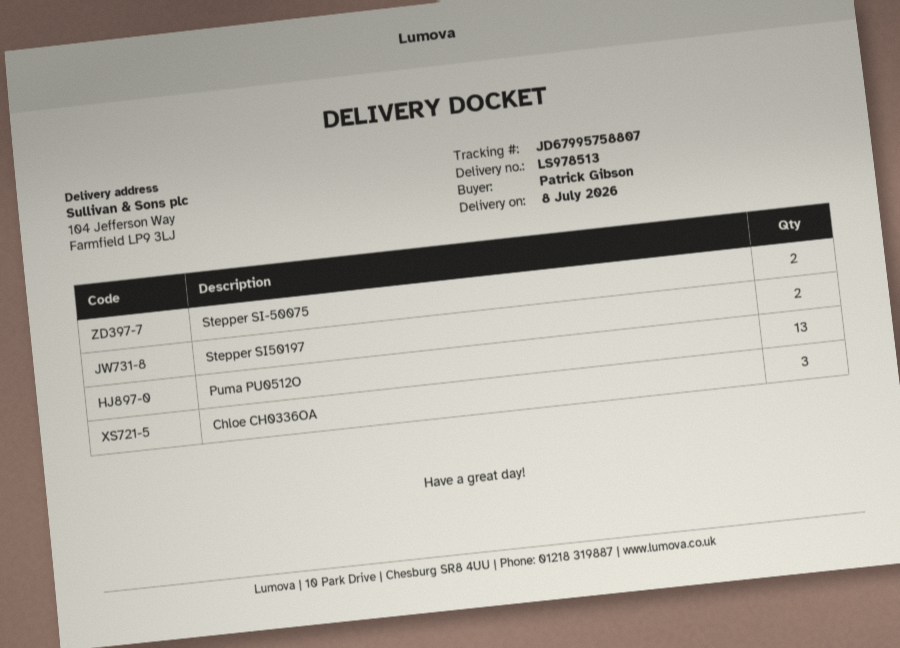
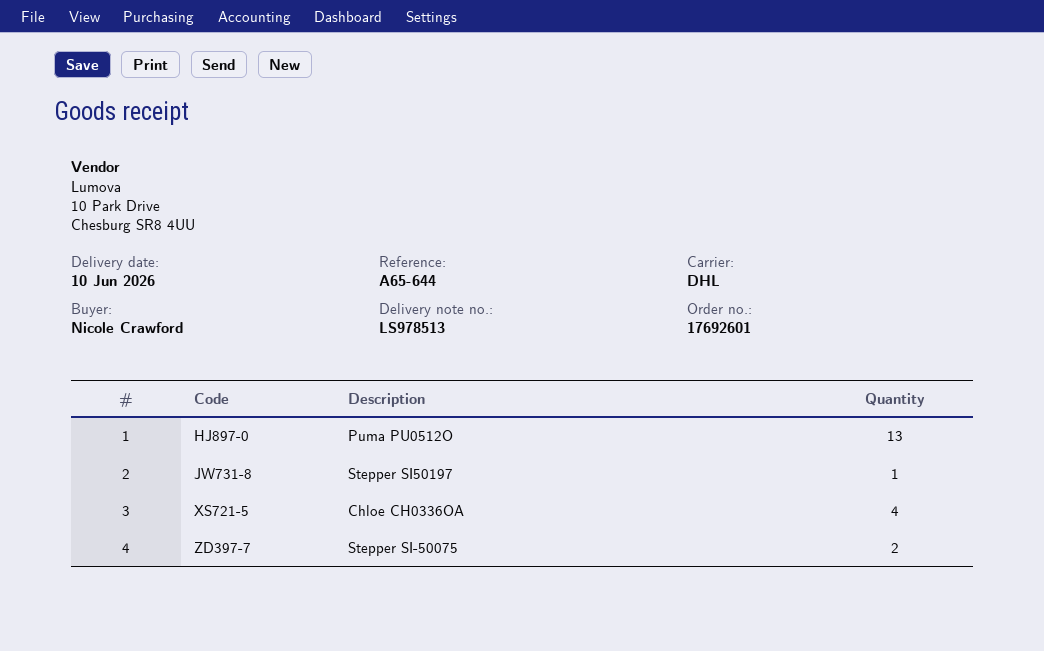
delivery date: 2026-07-08 -> 2026-06-10
ordered by: Patrick Gibson -> Nicole Crawford
Stepper SI50197: 2 -> 1
Chloe CH0336OA: 3 -> 4

